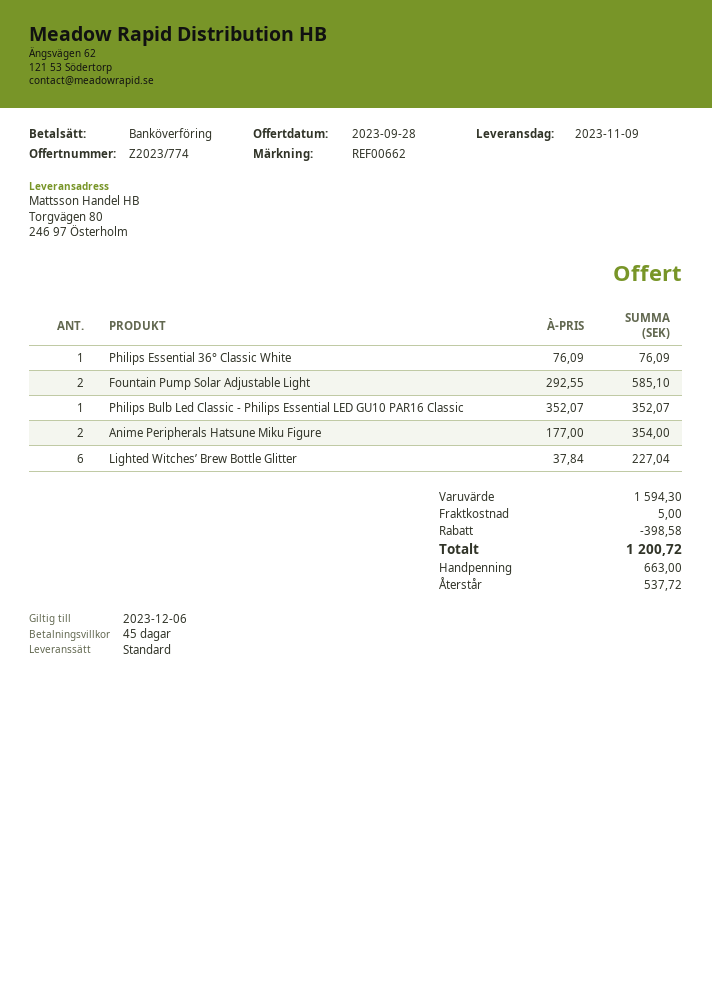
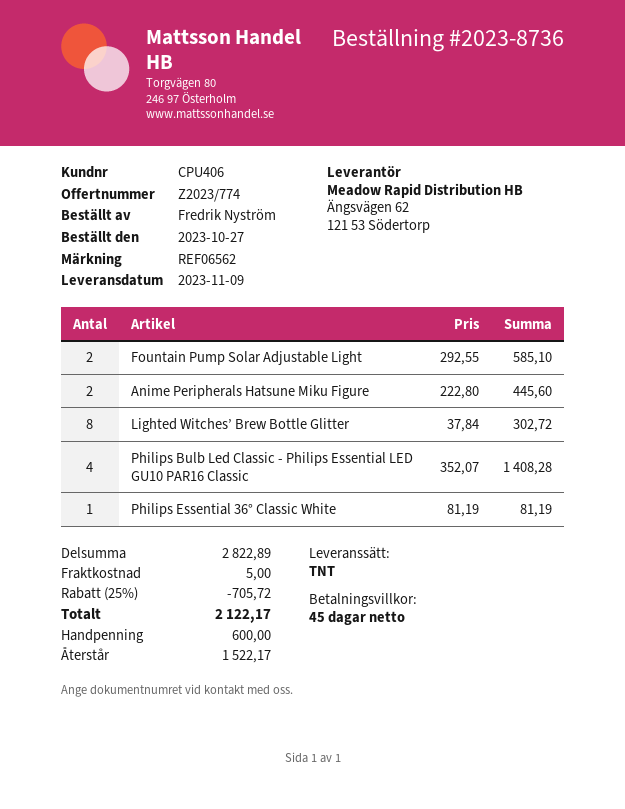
reference: REF00662 -> REF06562
shipping method: standard -> TNT
Philips Essential 36° Classic White: 1 x 76.09 = 76.09 -> 1 x 81.19 = 81.19
Philips Bulb Led Classic - Philips Essential LED GU10 PAR16 Classic: 1 x 352.07 = 352.07 -> 4 x 352.07 = 1408.28
Anime Peripherals Hatsune Miku Figure: 2 x 177.00 = 354.00 -> 2 x 222.80 = 445.60
Lighted Witches’ Brew Bottle Glitter: 6 x 37.84 = 227.04 -> 8 x 37.84 = 302.72
subtotal: 1594.30 -> 2822.89
discount: 398.58 -> 705.72
total: 1200.72 -> 2122.17
deposit: 663.00 -> 600.00
balance: 537.72 -> 1522.17

